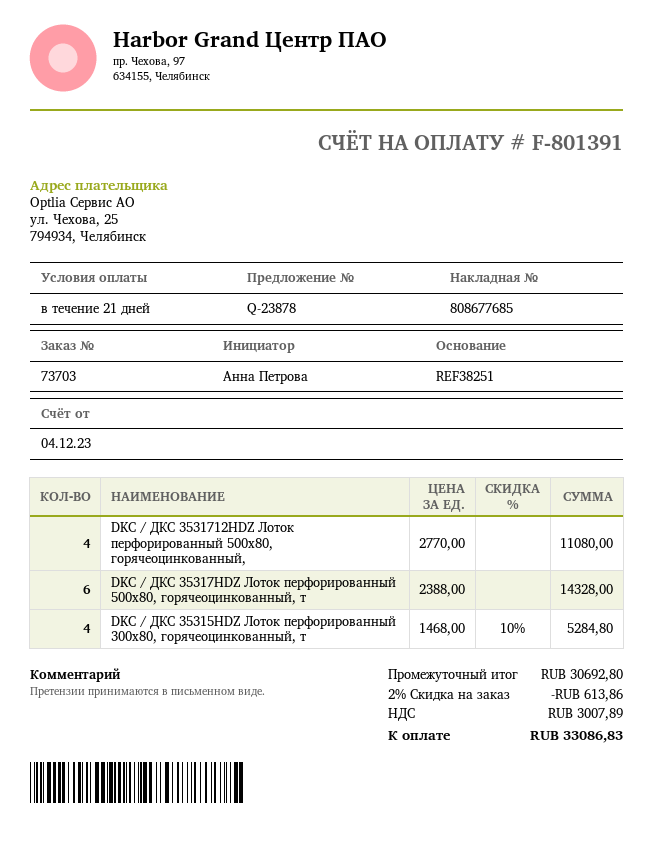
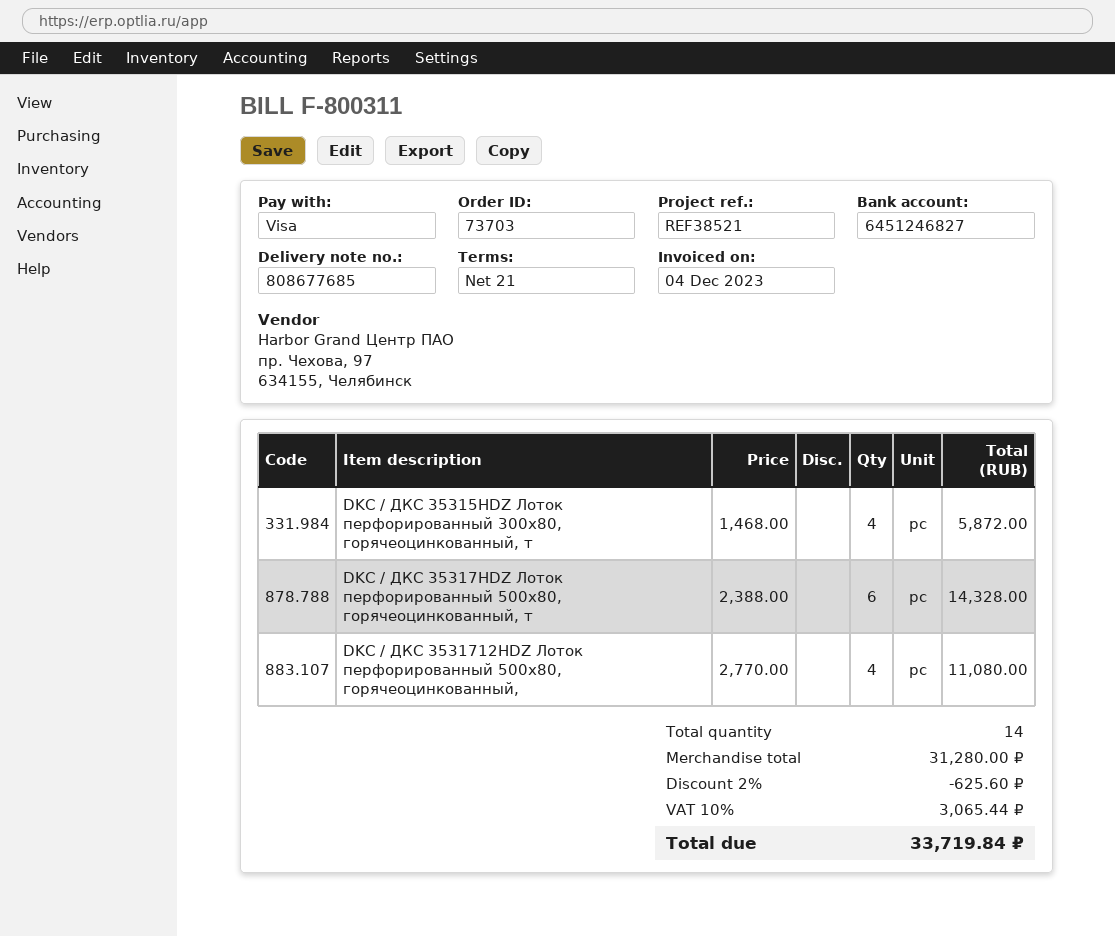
invoice number: F-801391 -> F-800311
reference: REF38251 -> REF38521
DKC / ДКС 35315HDZ Лоток перфорированный 300х80, горячеоцинкованный, т: 4 x 1468.00 - 10% = 5284.80 -> 4 x 1468.00 = 5872.00
subtotal: 30692.80 -> 31280.00
discount: 2% = 613.86 -> 2% = 625.60
tax: 3007.89 -> 3065.44
total: 33086.83 -> 33719.84

